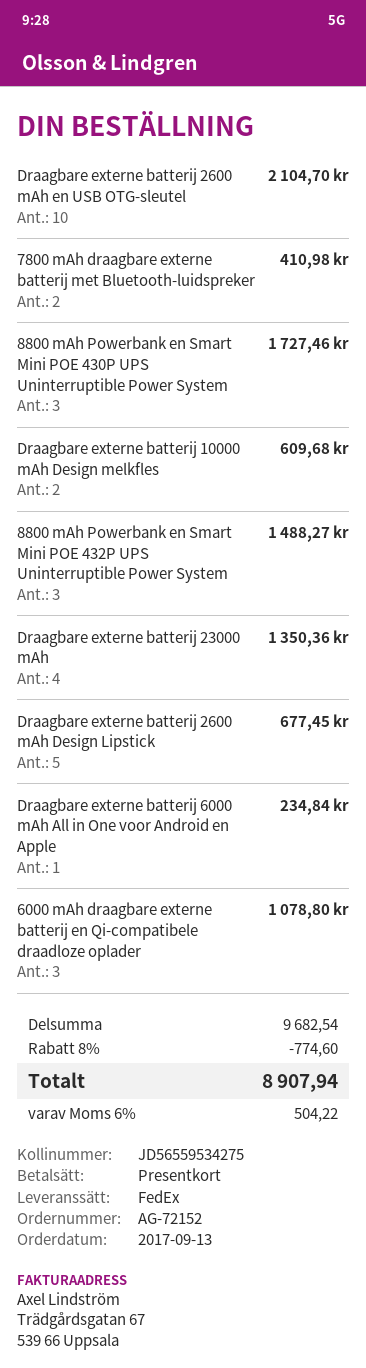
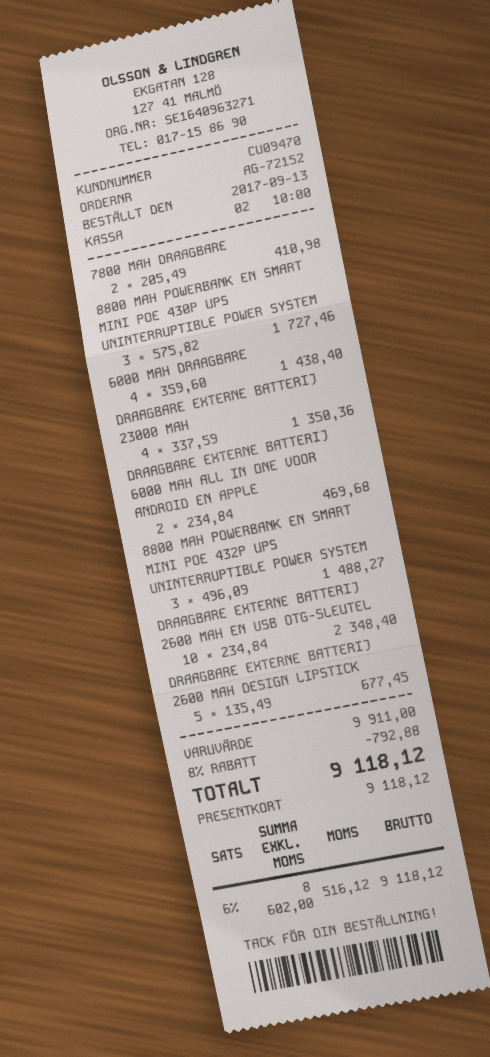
Draagbare externe batterij 2600 mAh en USB OTG-sleutel: 10 for 2104.70 -> 10 for 2348.40
Draagbare externe batterij 10000 mAh Design melkfles: 2 for 609.68 -> none
Draagbare externe batterij 6000 mAh All in One voor Android en Apple: 1 for 234.84 -> 2 for 469.68
6000 mAh draagbare externe batterij en Qi-compatibele draadloze oplader: 3 for 1078.80 -> 4 for 1438.40
subtotal: 9682.54 -> 9911.00
discount: 8% = 774.60 -> 8% = 792.88
tax: 6% = 504.22 -> 6% = 516.12
total: 8907.94 -> 9118.12

